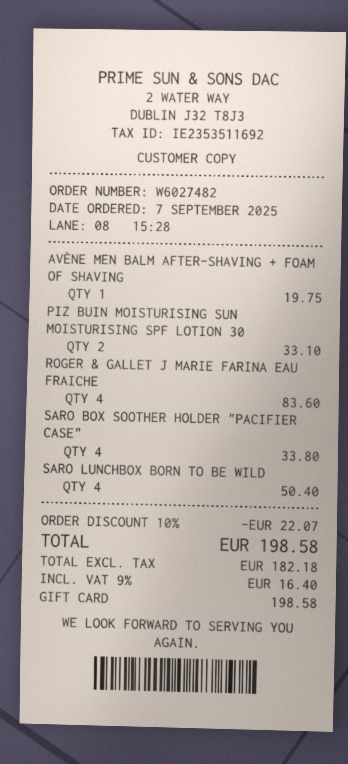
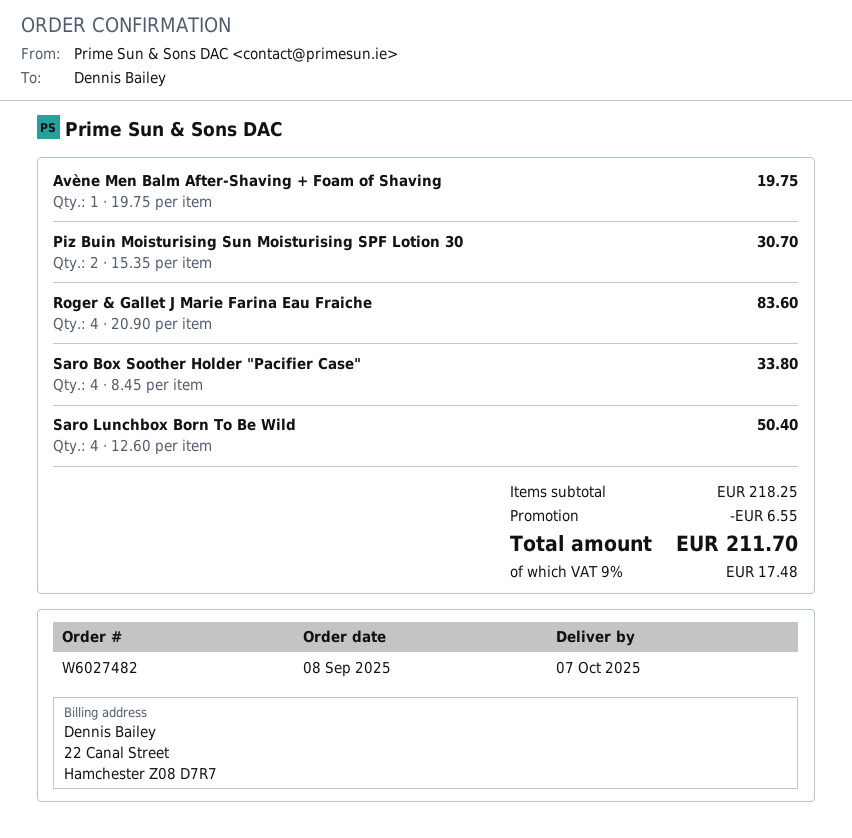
order date: 2025-09-07 -> 2025-09-08
PIZ BUIN MOISTURISING SUN MOISTURISING SPF LOTION 30: 2 for 33.10 -> 2 for 30.70
discount: 22.07 -> 6.55
tax: 9% = 16.40 -> 9% = 17.48
total: 198.58 -> 211.70

